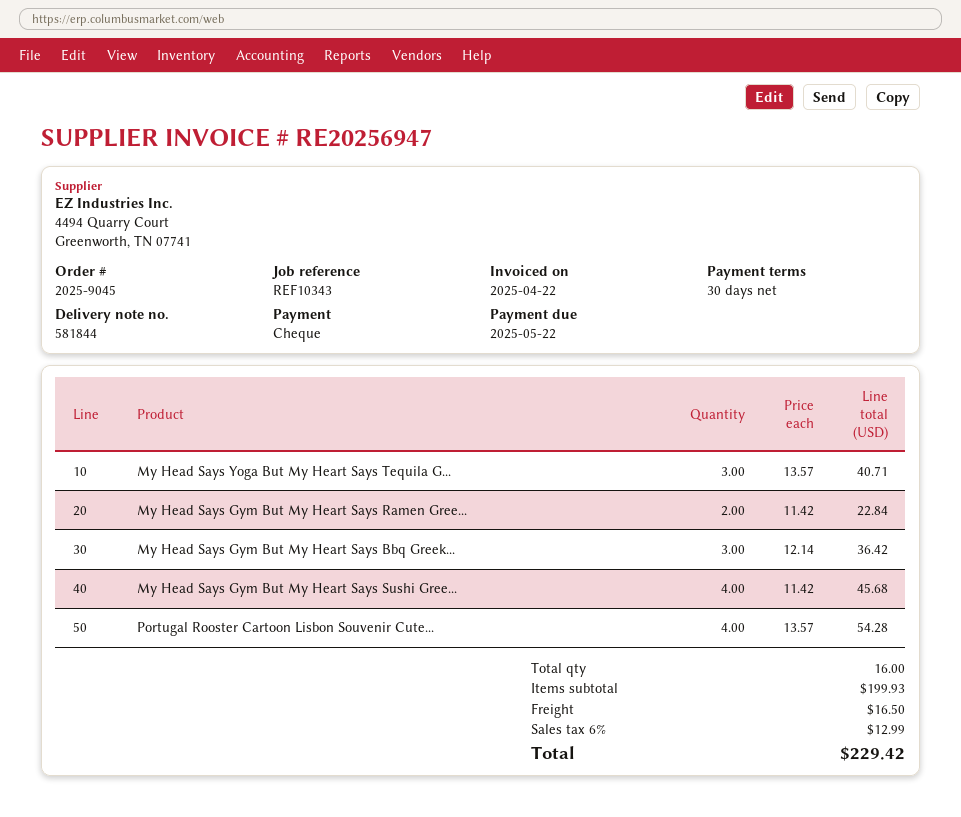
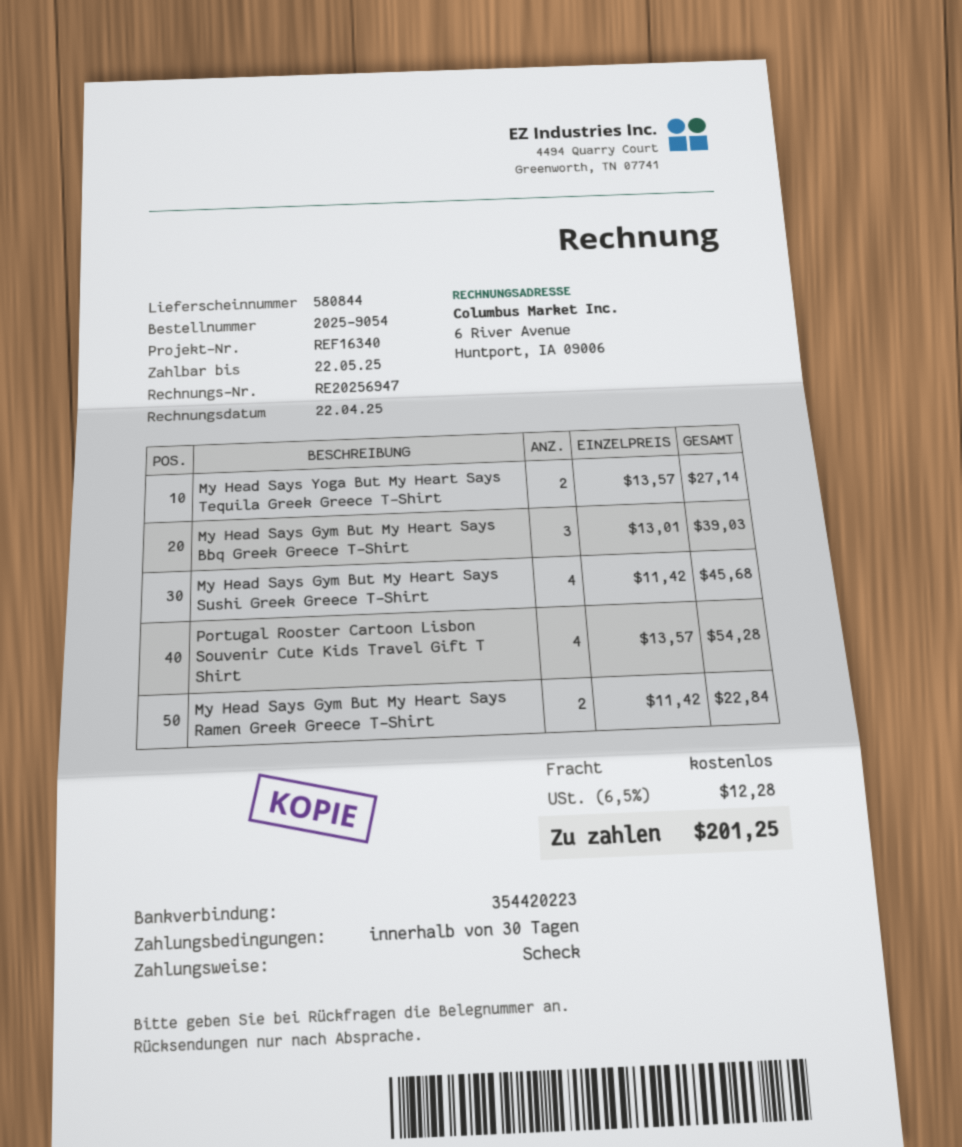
order number: 2025-9045 -> 2025-9054
delivery note number: 581844 -> 580844
reference: REF10343 -> REF16340
My Head Says Yoga But My Heart Says Tequila G...: 3 x 13.57 = 40.71 -> 2 x 13.57 = 27.14
My Head Says Gym But My Heart Says Bbq Greek...: 3 x 12.14 = 36.42 -> 3 x 13.01 = 39.03
shipping: 16.50 -> 0.00
tax: 6% = 12.99 -> 6.5% = 12.28
total: 229.42 -> 201.25

